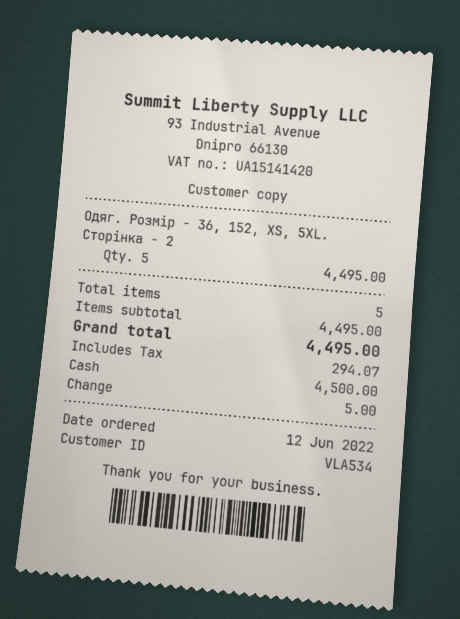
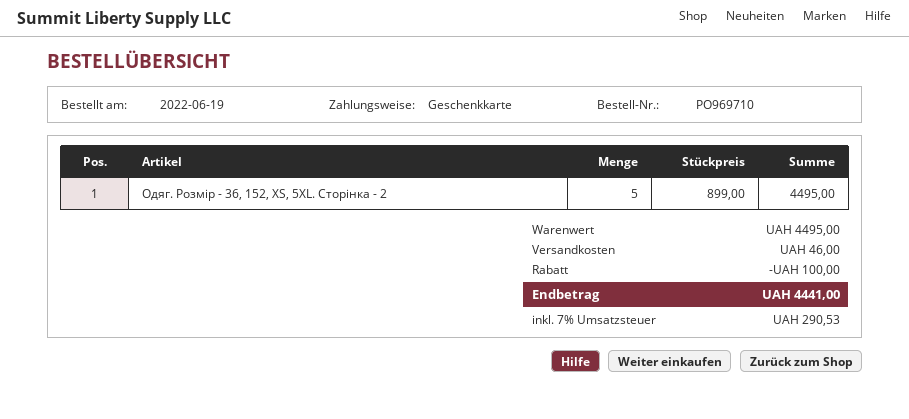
order date: 2022-06-12 -> 2022-06-19
payment method: cash -> gift card
discount: none -> 100.00
shipping: none -> 46.00
tax: 294.07 -> 290.53
total: 4495.00 -> 4441.00

